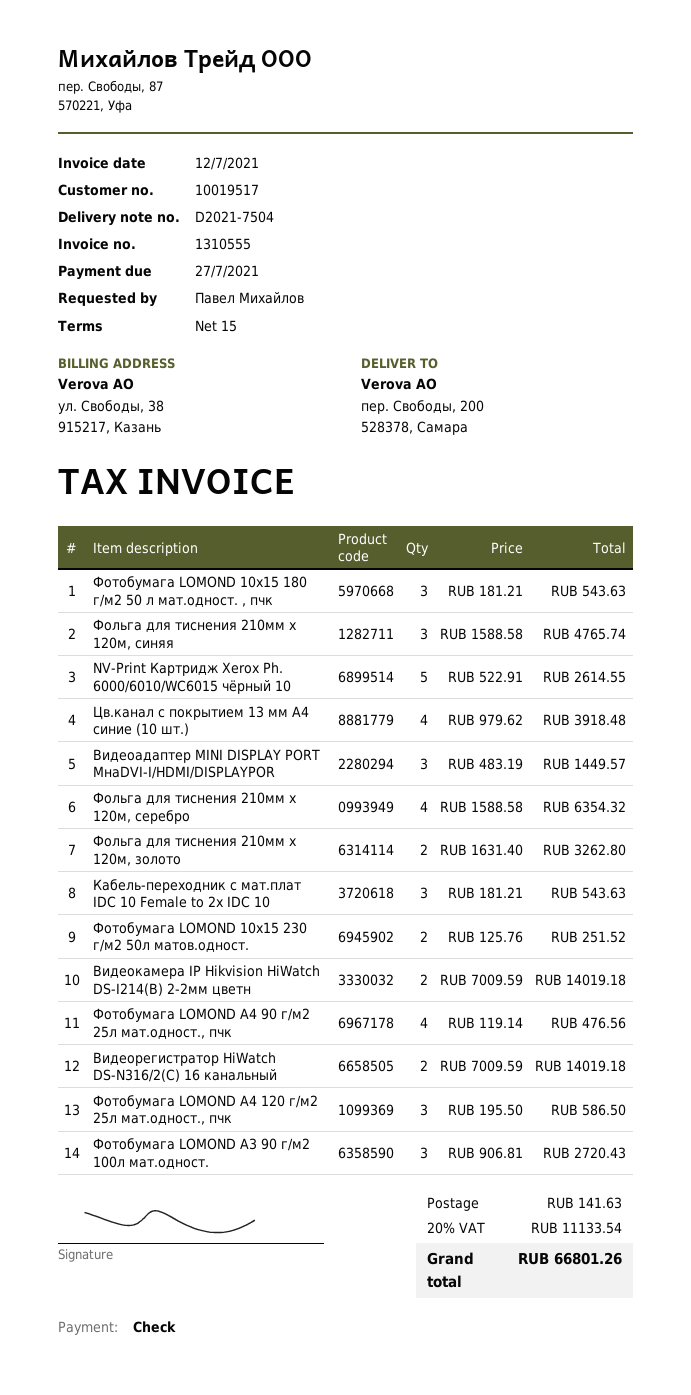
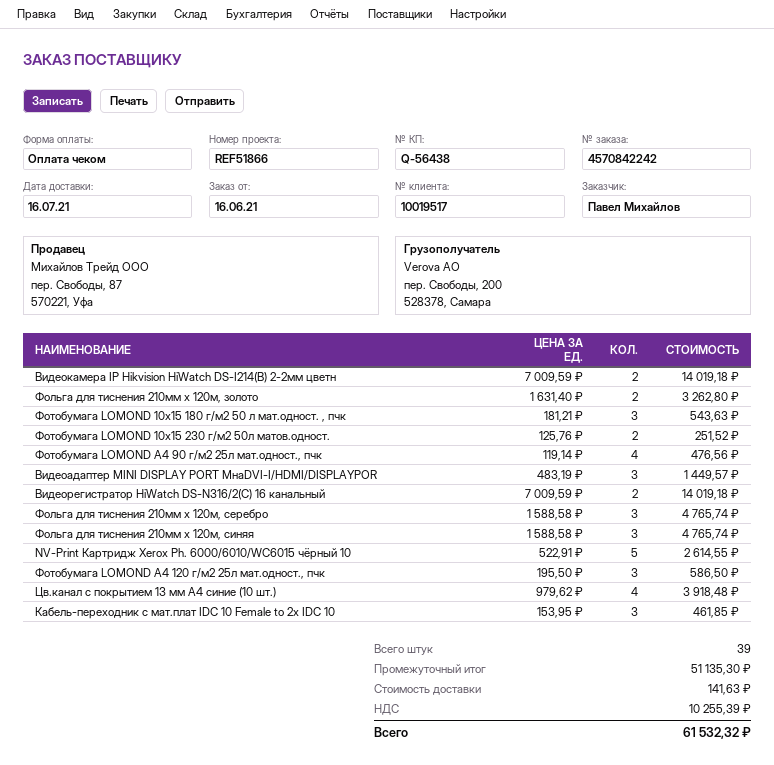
Фольга для тиснения 210мм х 120м, серебро: 4 x 1588.58 = 6354.32 -> 3 x 1588.58 = 4765.74
Кабель-переходник с мат.плат IDC 10 Female to 2x IDC 10: 3 x 181.21 = 543.63 -> 3 x 153.95 = 461.85
Фотобумага LOMOND A3 90 г/м2 100л мат.одност.: 3 x 906.81 = 2720.43 -> none
tax: 11133.54 -> 10255.39
total: 66801.26 -> 61532.32

